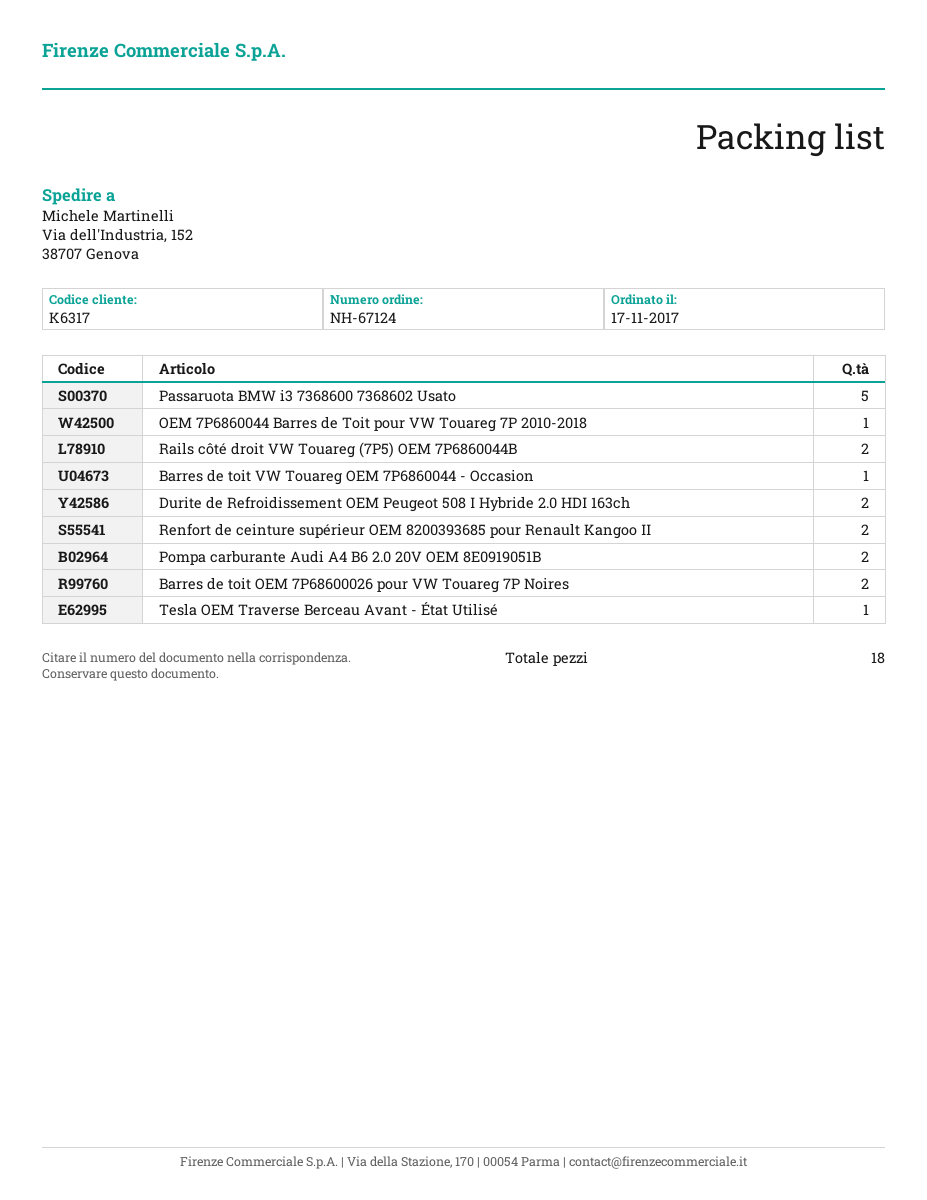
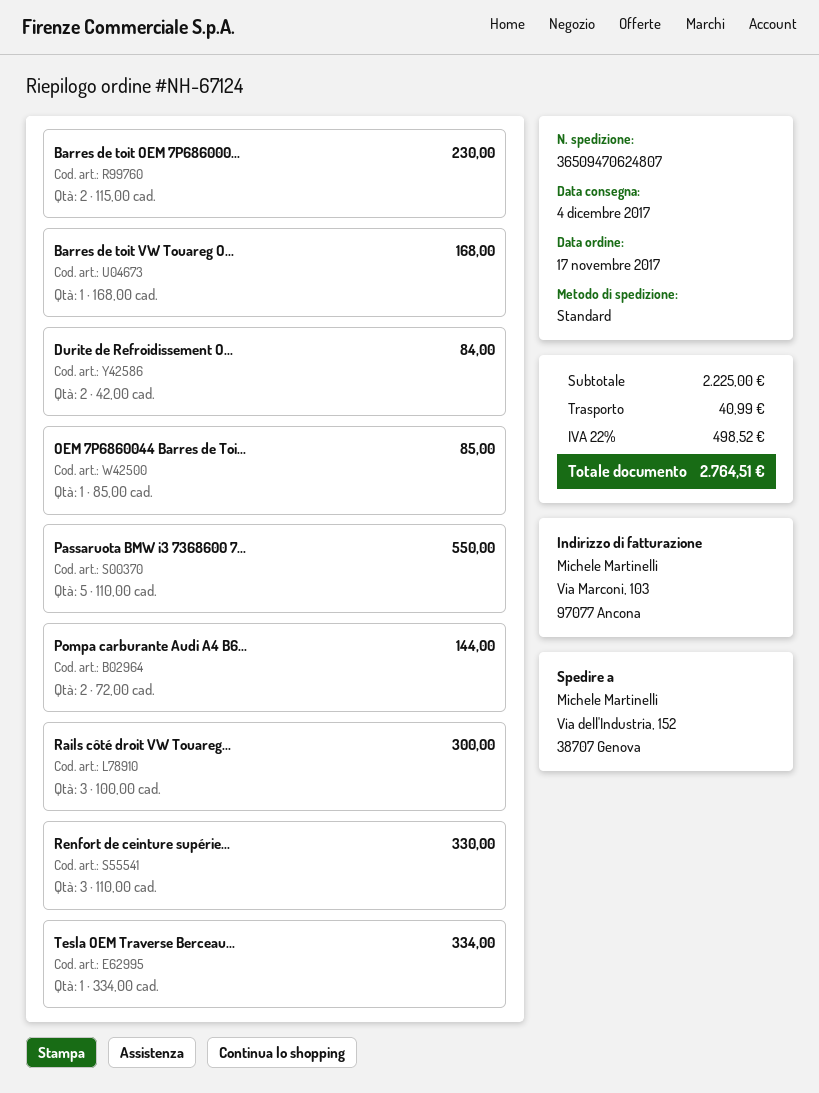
Rails côté droit VW Touareg (7P5) OEM 7P6860044B: 2 -> 3
Renfort de ceinture supérieur OEM 8200393685 pour Renault Kangoo II: 2 -> 3

